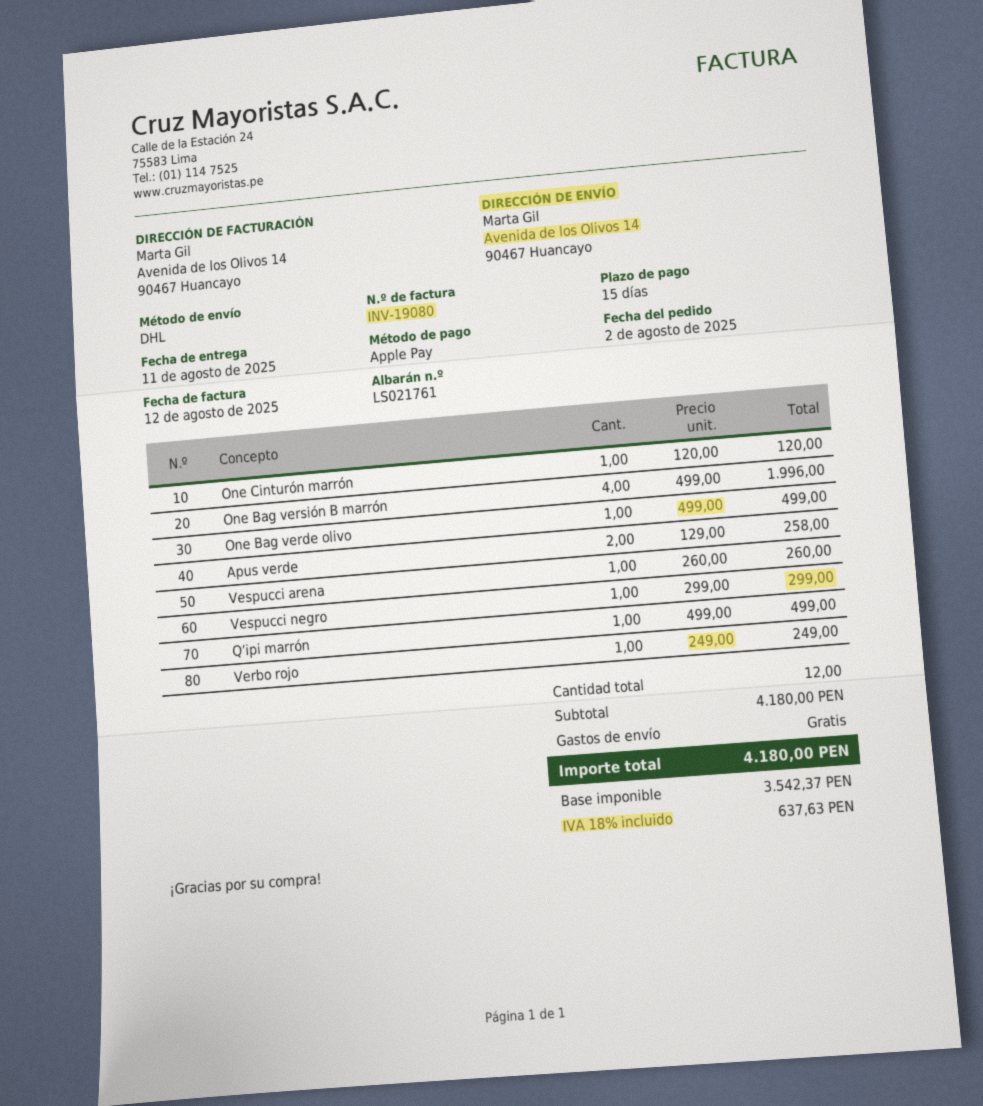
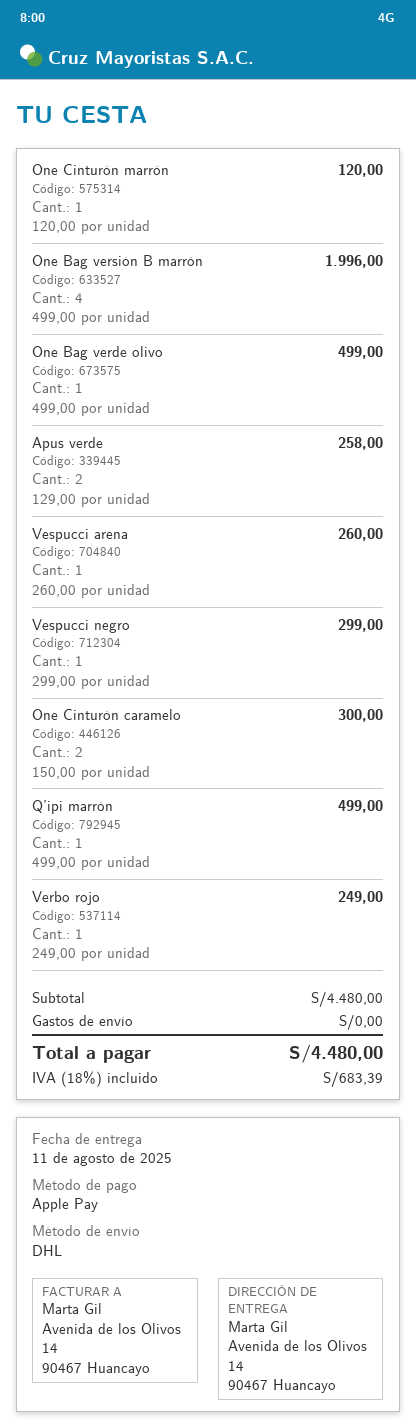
One Cinturón caramelo: none -> 2 x 150.00 = 300.00
subtotal: 4180.00 -> 4480.00
tax: 18% = 637.63 -> 18% = 683.39
total: 4180.00 -> 4480.00

